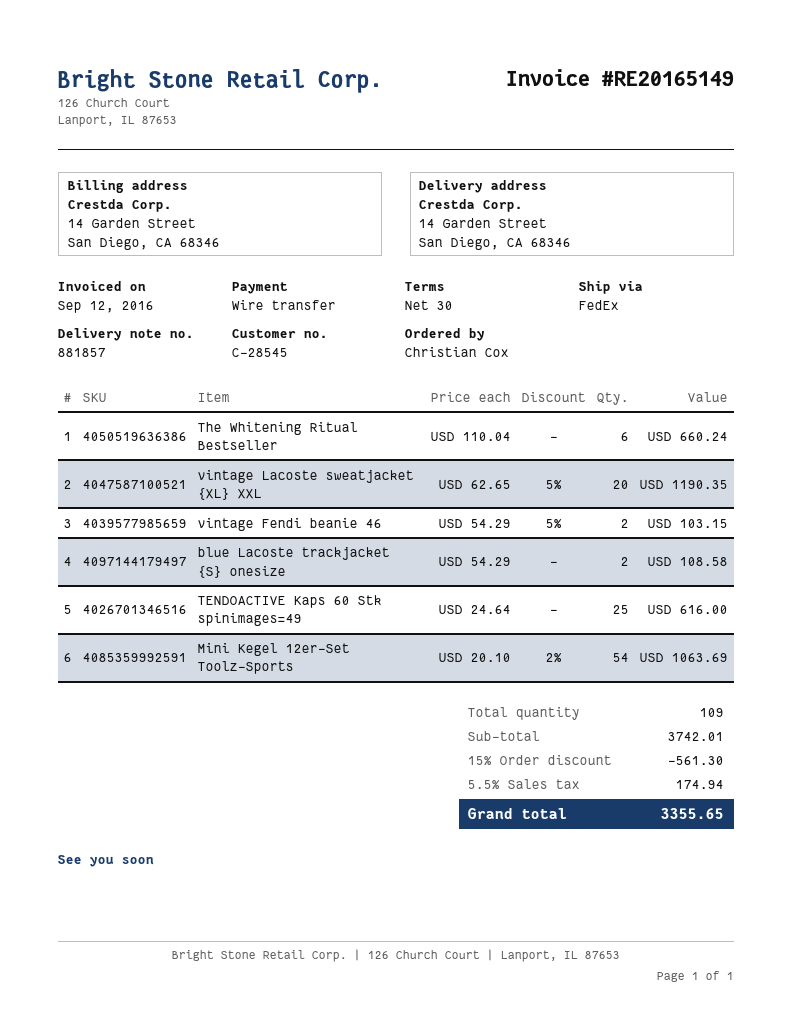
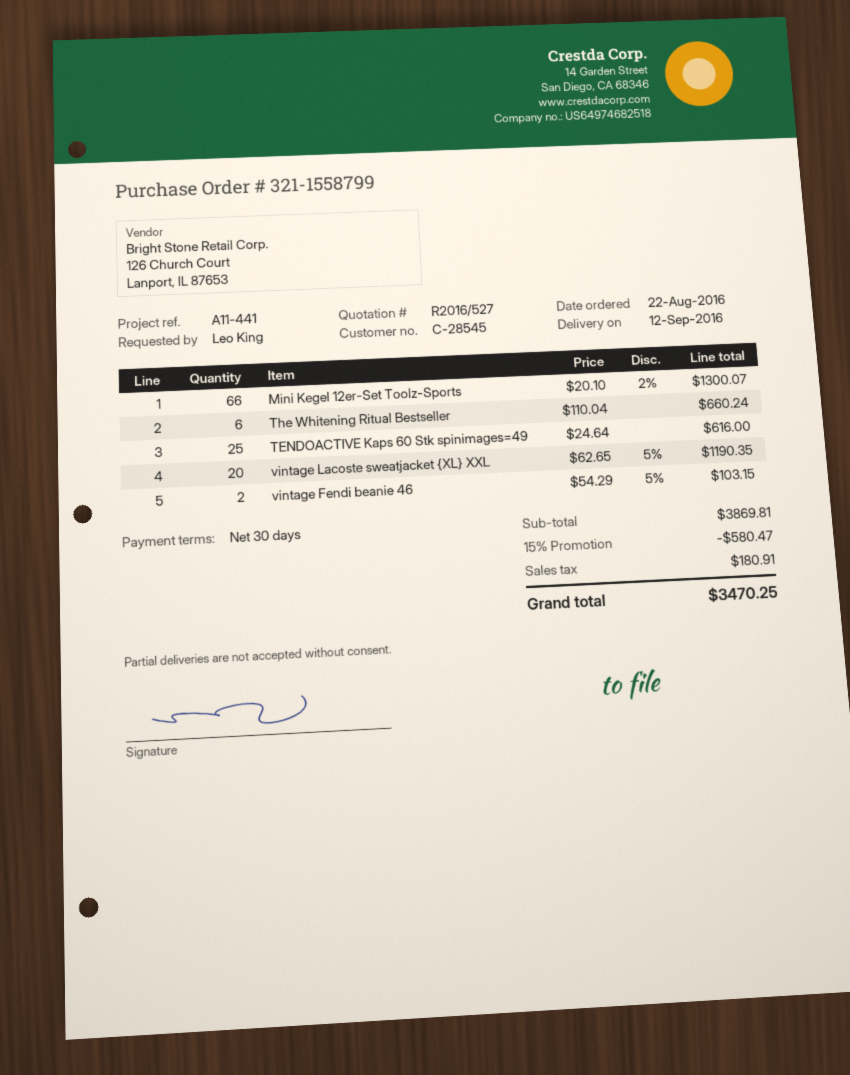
ordered by: Christian Cox -> Leo King
blue Lacoste trackjacket {S} onesize: 2 x 54.29 = 108.58 -> none
Mini Kegel 12er-Set Toolz-Sports: 54 x 20.10 - 2% = 1063.69 -> 66 x 20.10 - 2% = 1300.07
subtotal: 3742.01 -> 3869.81
discount: 15% = 561.30 -> 15% = 580.47
tax: 174.94 -> 180.91
total: 3355.65 -> 3470.25

